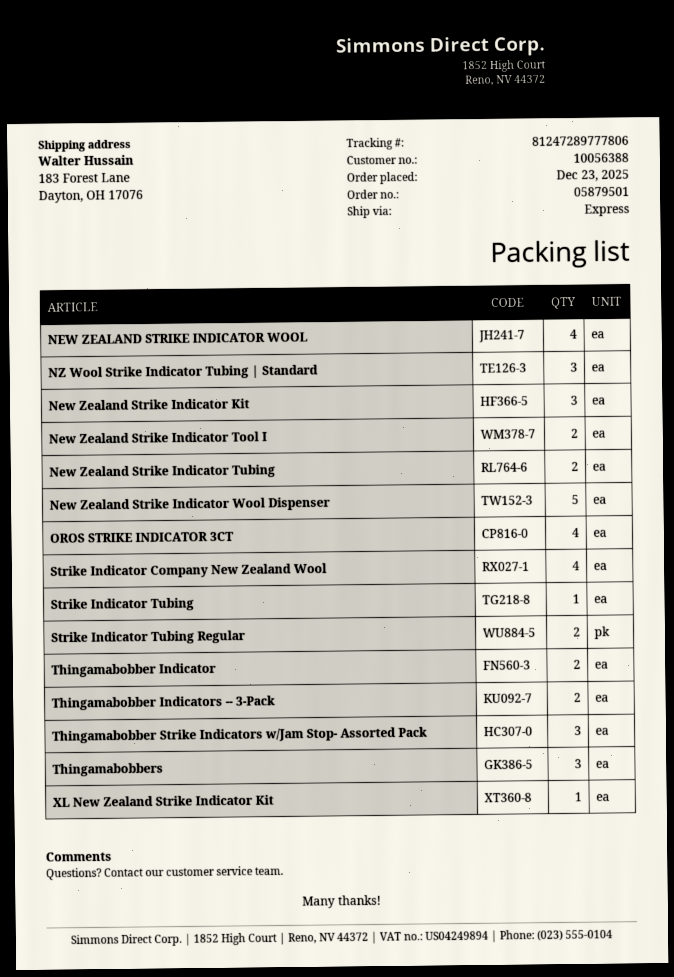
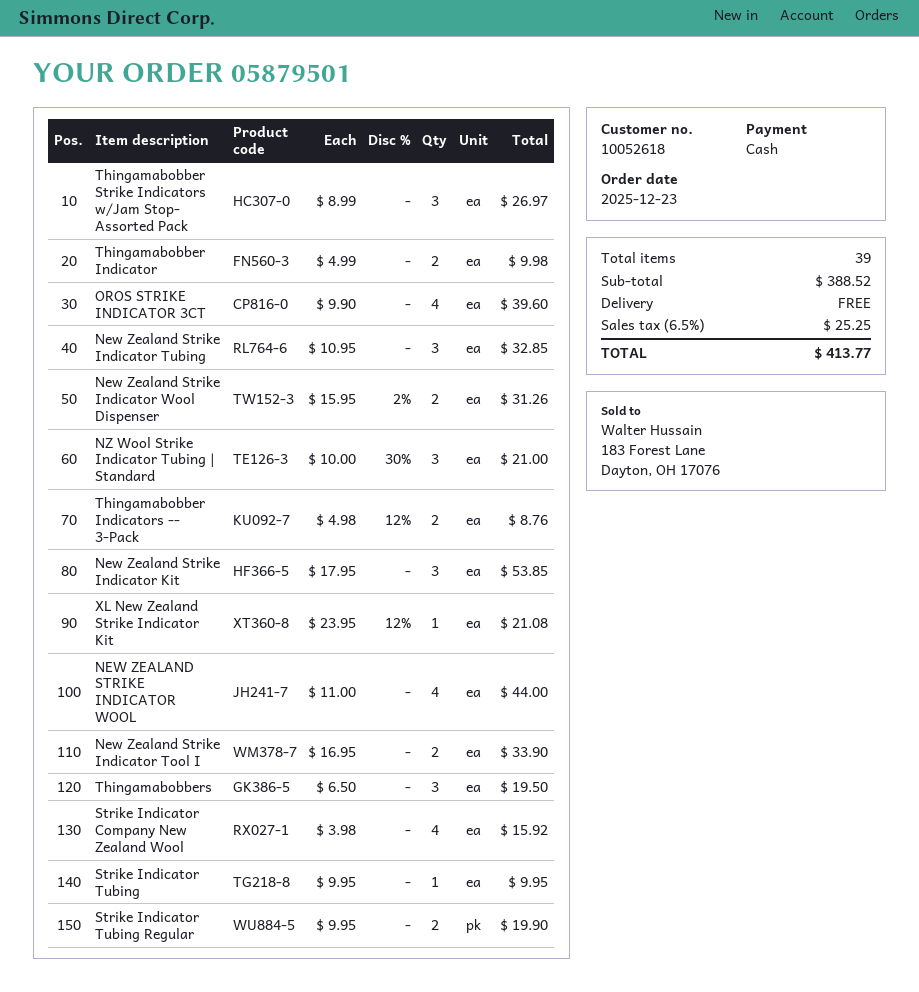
customer number: 10056388 -> 10052618
New Zealand Strike Indicator Tubing: 2 -> 3
New Zealand Strike Indicator Wool Dispenser: 5 -> 2

